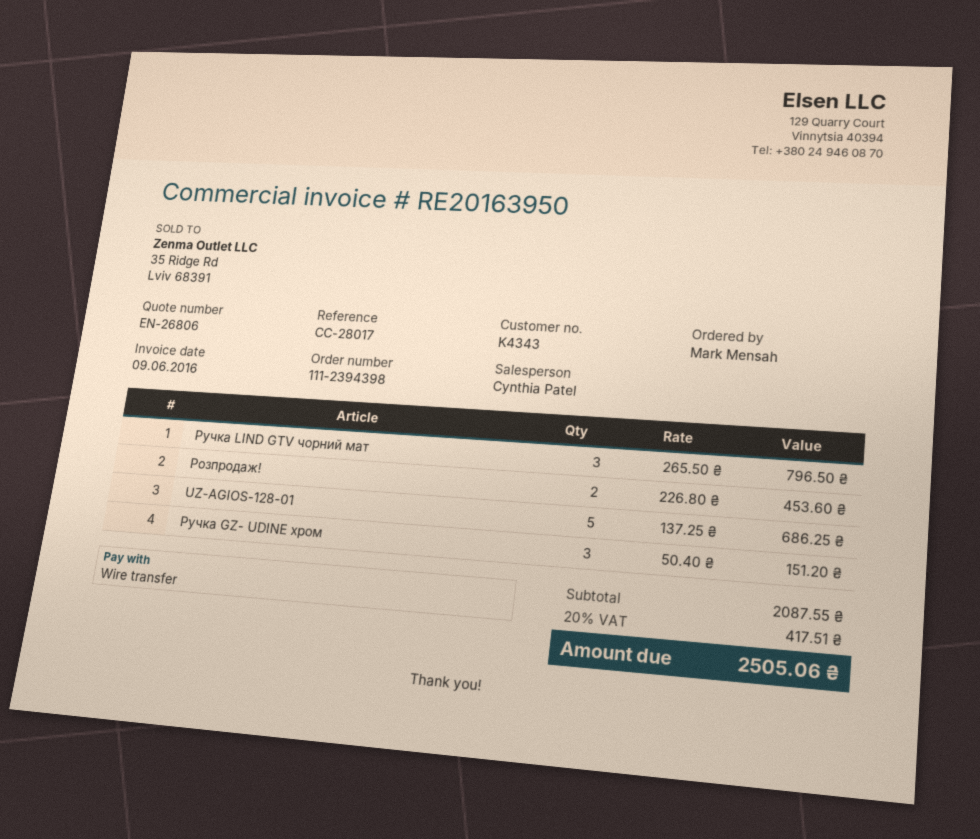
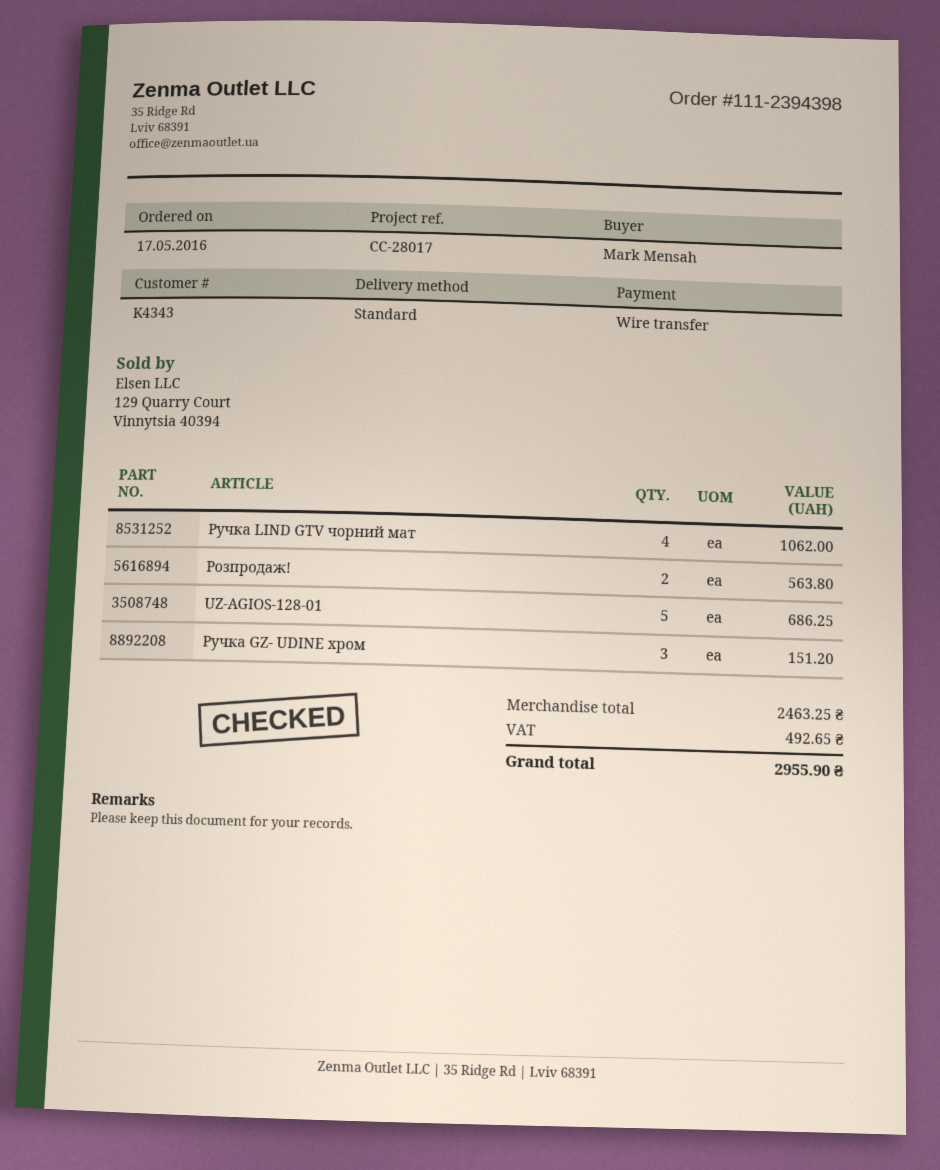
Ручка LIND GTV чорний мат: 3 for 796.50 -> 4 for 1062.00
Розпродаж!: 2 for 453.60 -> 2 for 563.80
subtotal: 2087.55 -> 2463.25
tax: 417.51 -> 492.65
total: 2505.06 -> 2955.90

